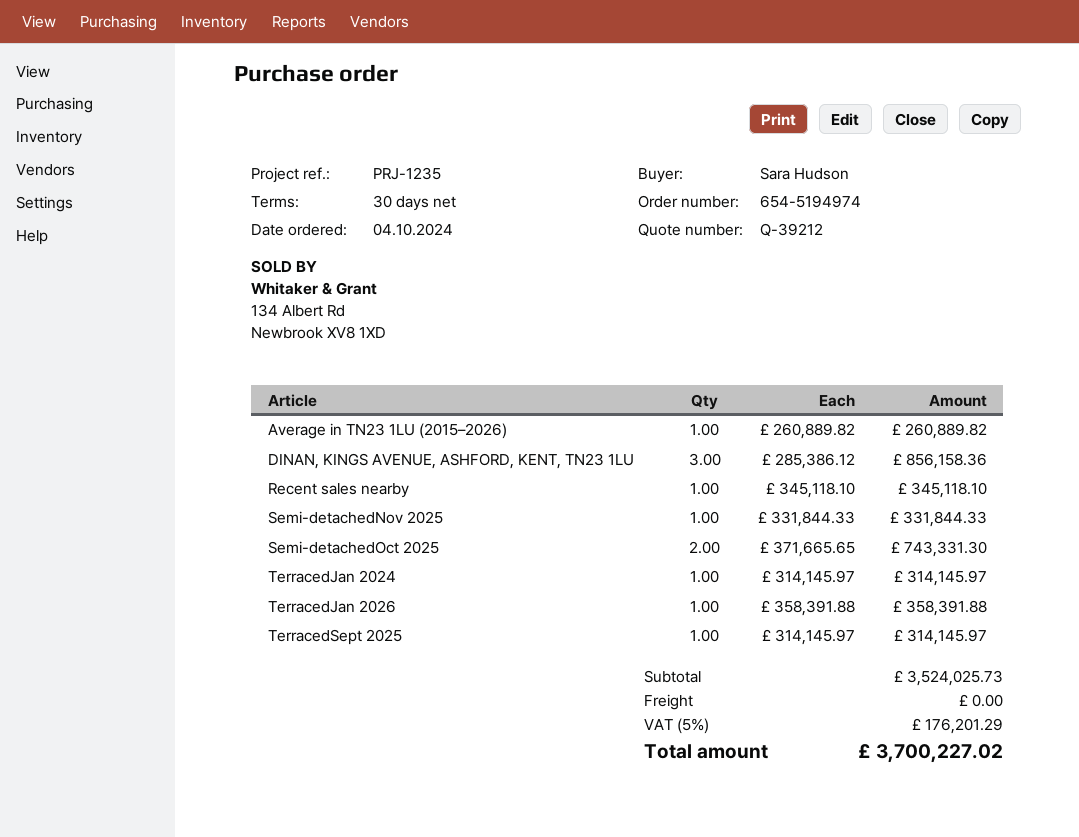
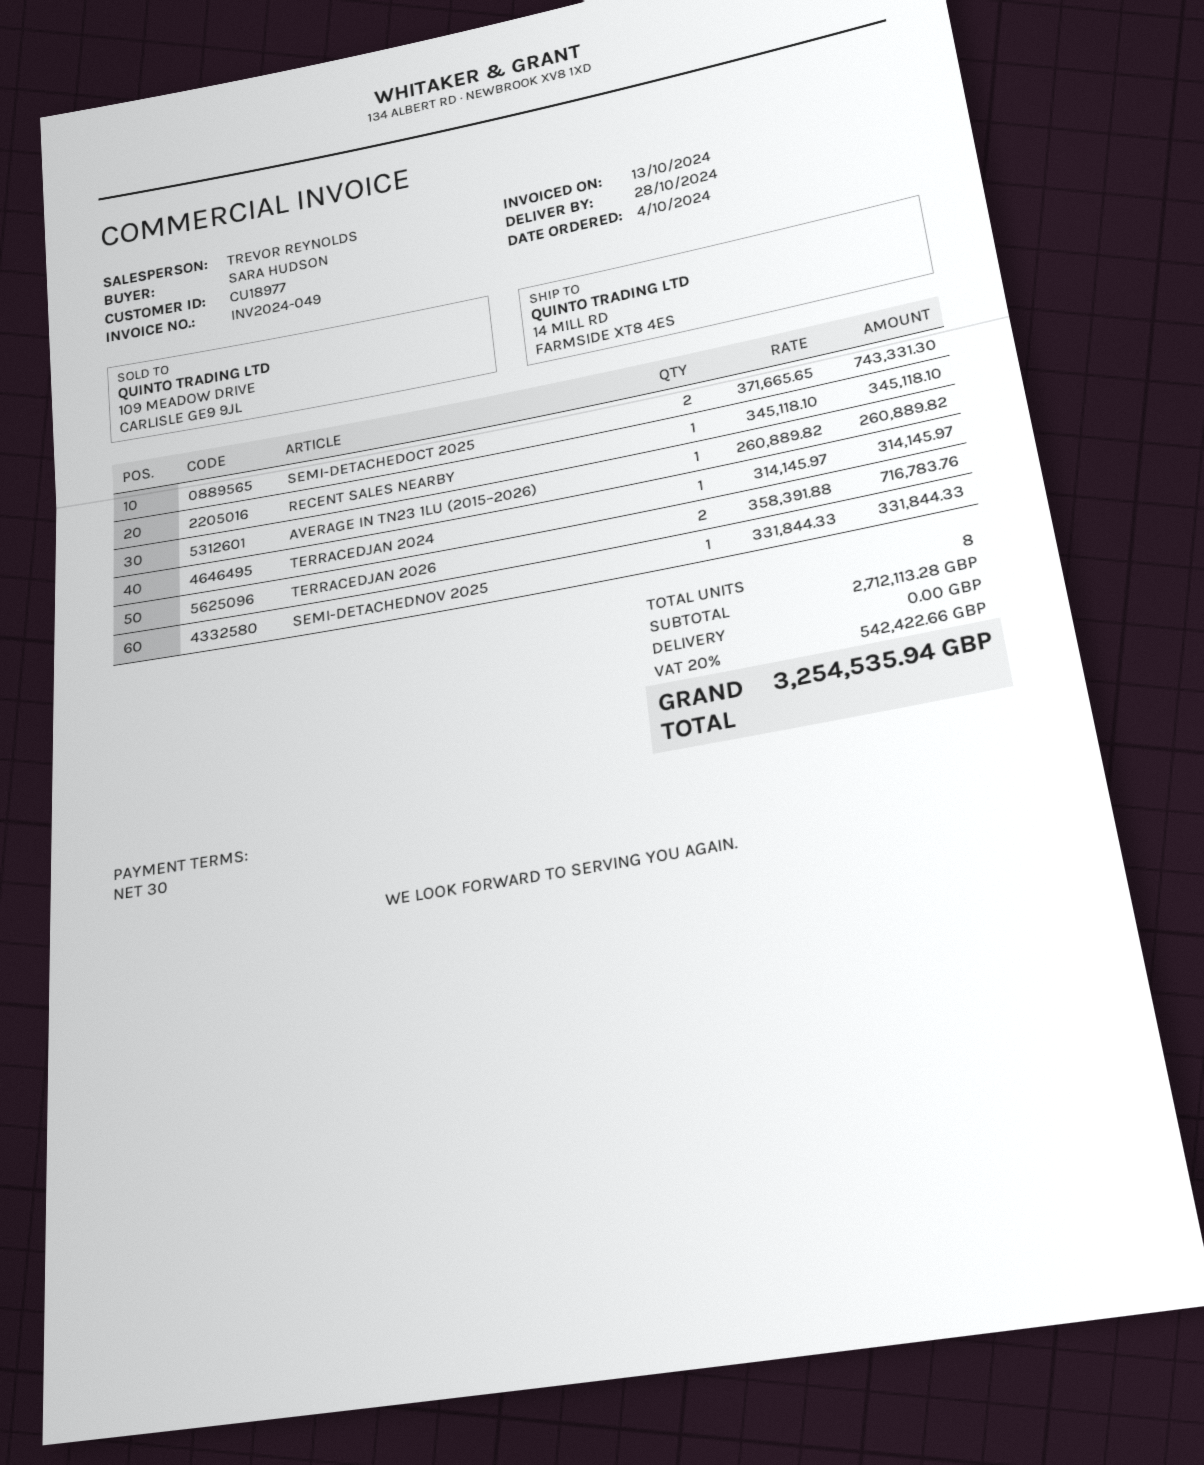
DINAN, KINGS AVENUE, ASHFORD, KENT, TN23 1LU: 3 x 285386.12 = 856158.36 -> none
TerracedJan 2026: 1 x 358391.88 = 358391.88 -> 2 x 358391.88 = 716783.76
TerracedSept 2025: 1 x 314145.97 = 314145.97 -> none
subtotal: 3524025.73 -> 2712113.28
tax: 5% = 176201.29 -> 20% = 542422.66
total: 3700227.02 -> 3254535.94

